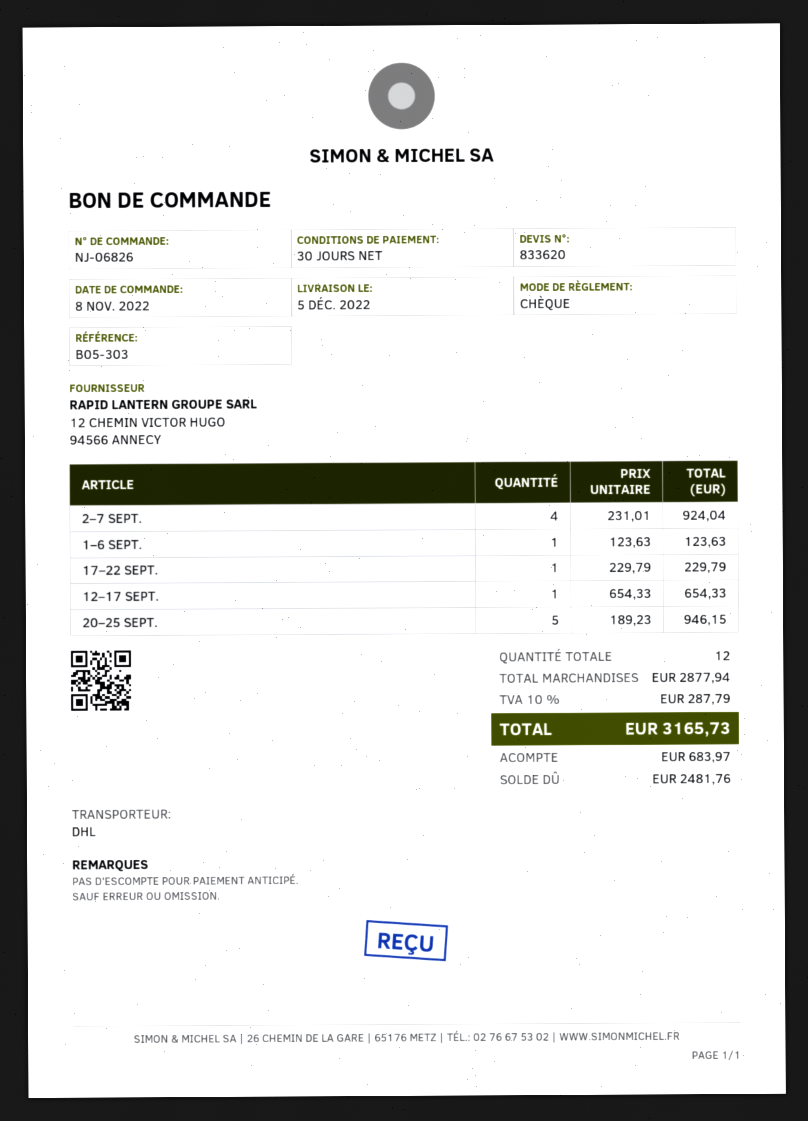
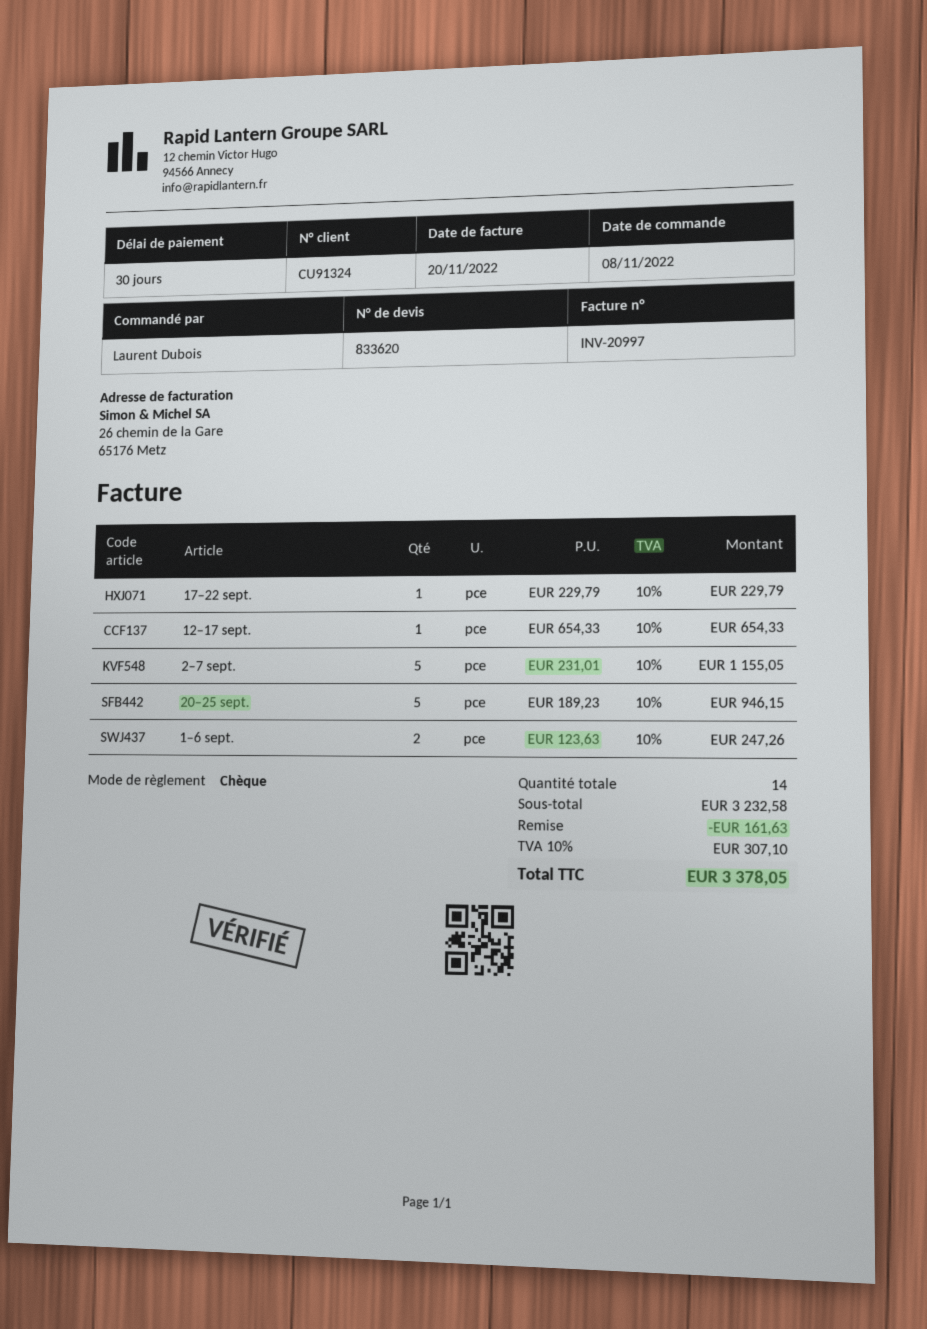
2–7 SEPT.: 4 x 231.01 = 924.04 -> 5 x 231.01 = 1155.05
1–6 SEPT.: 1 x 123.63 = 123.63 -> 2 x 123.63 = 247.26
total quantity: 12 -> 14
subtotal: 2877.94 -> 3232.58
discount: none -> 161.63
tax: 10% = 287.79 -> 10% = 307.10
total: 3165.73 -> 3378.05

